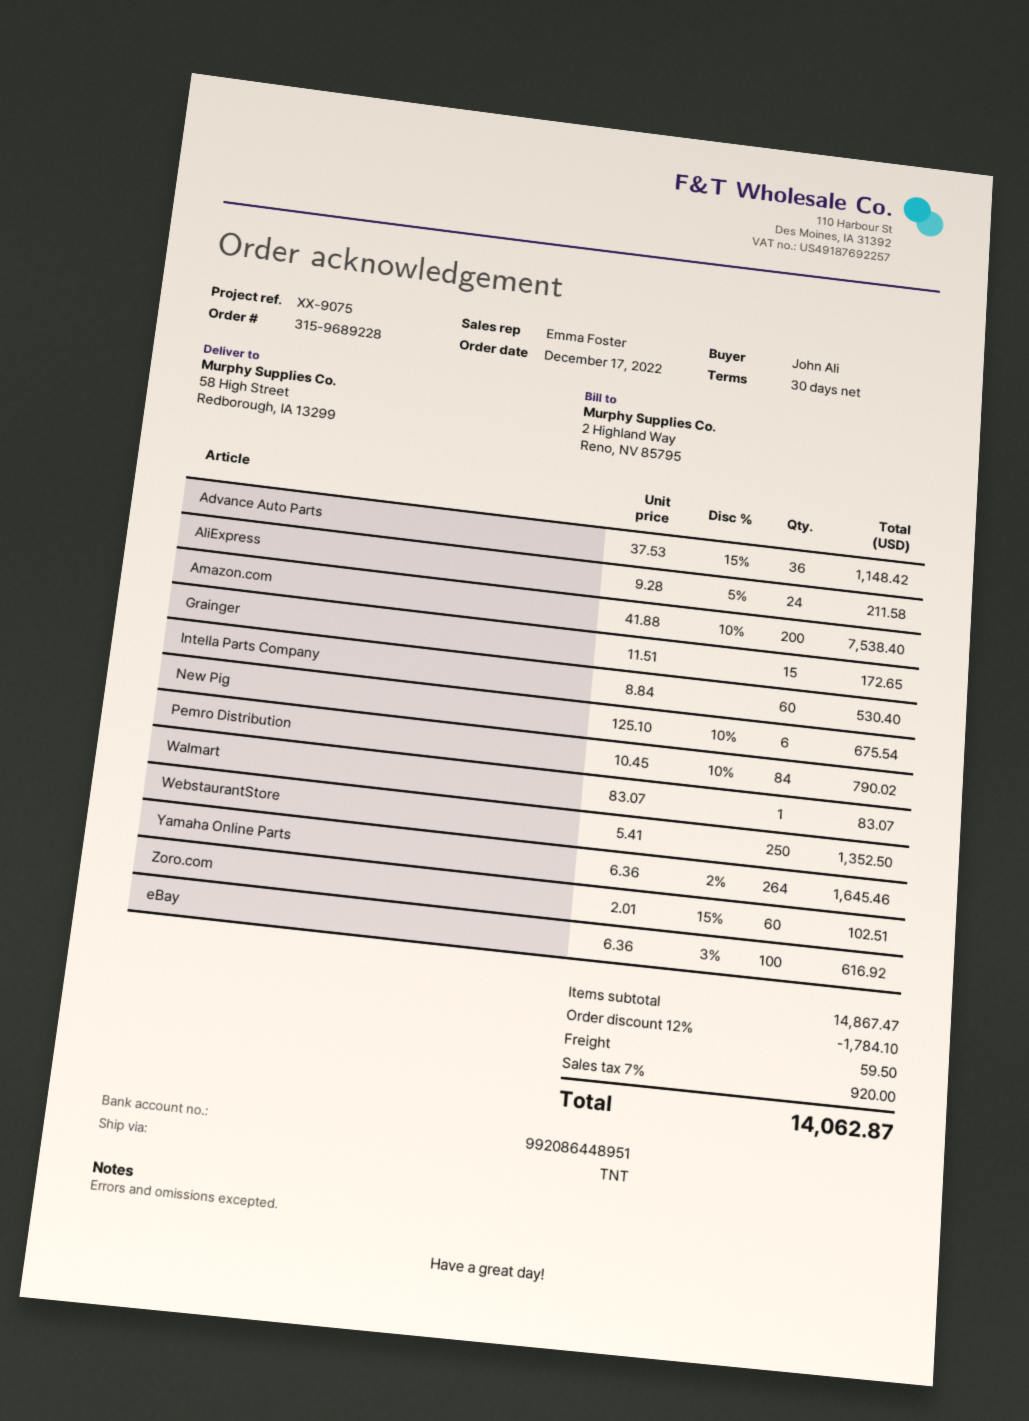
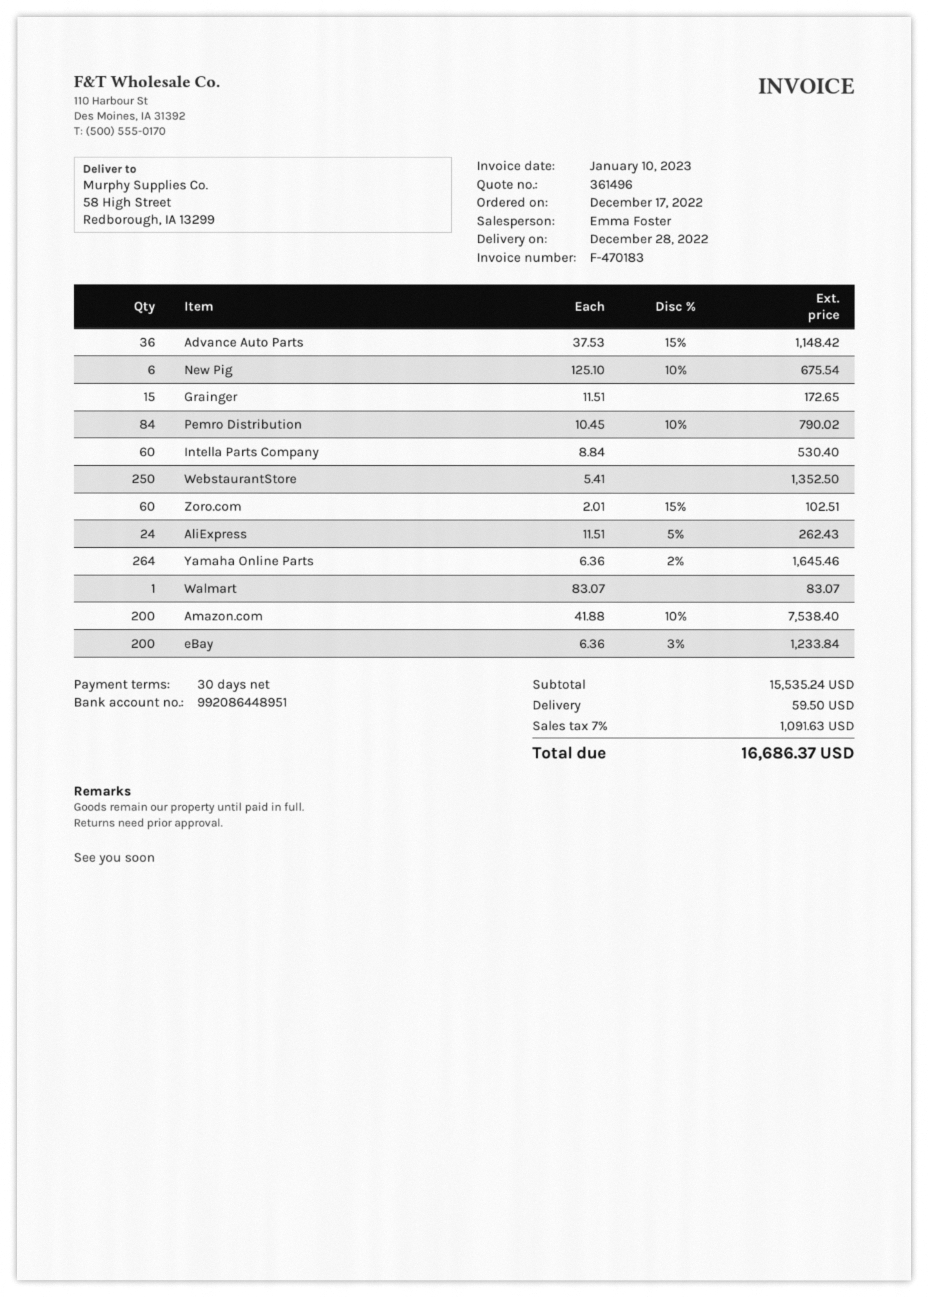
AliExpress: 24 x 9.28 - 5% = 211.58 -> 24 x 11.51 - 5% = 262.43
eBay: 100 x 6.36 - 3% = 616.92 -> 200 x 6.36 - 3% = 1233.84
subtotal: 14867.47 -> 15535.24
discount: 12% = 1784.10 -> none
tax: 7% = 920.00 -> 7% = 1091.63
total: 14062.87 -> 16686.37

